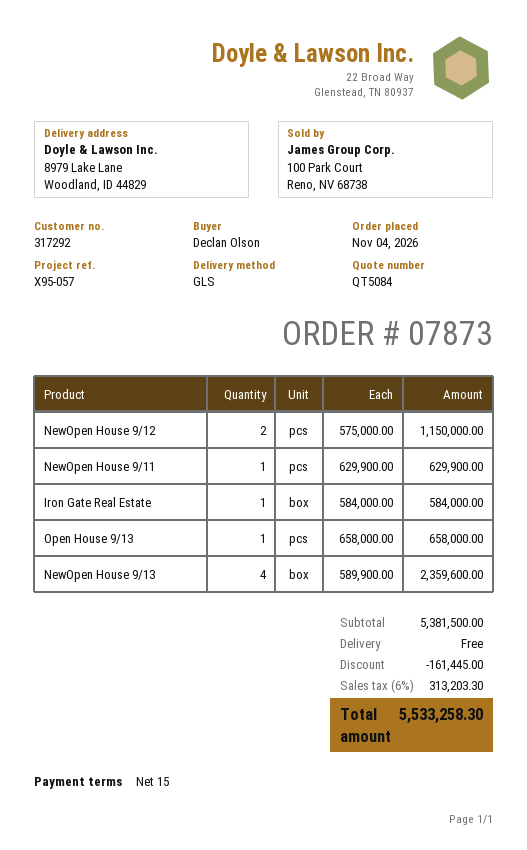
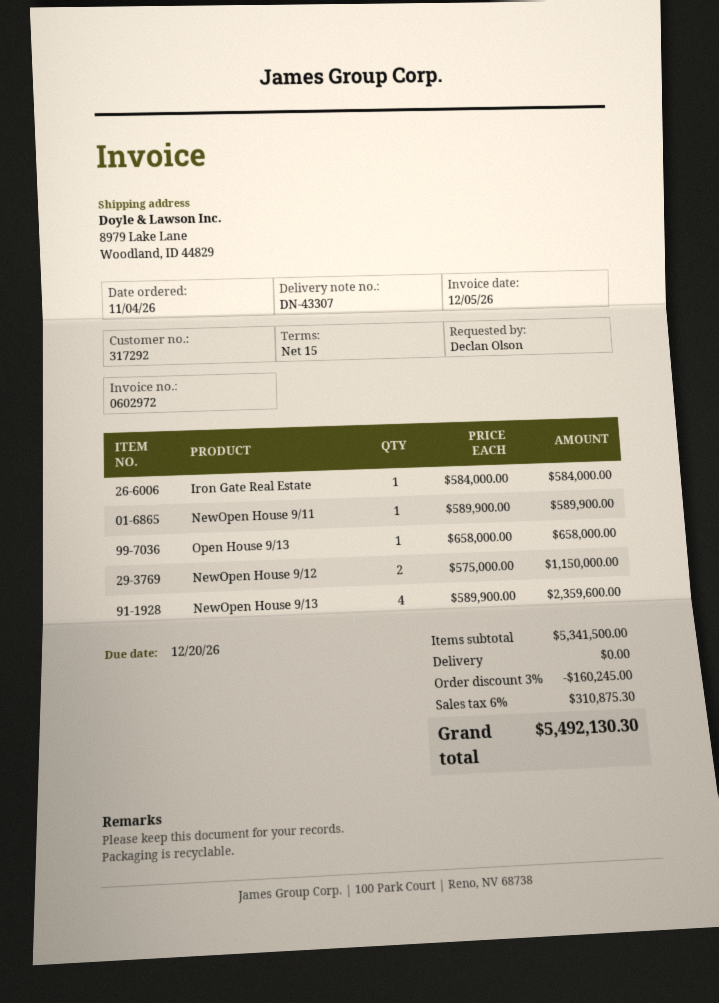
NewOpen House 9/11: 1 x 629900.00 = 629900.00 -> 1 x 589900.00 = 589900.00
subtotal: 5381500.00 -> 5341500.00
discount: 161445.00 -> 160245.00
tax: 6% = 313203.30 -> 6% = 310875.30
total: 5533258.30 -> 5492130.30

